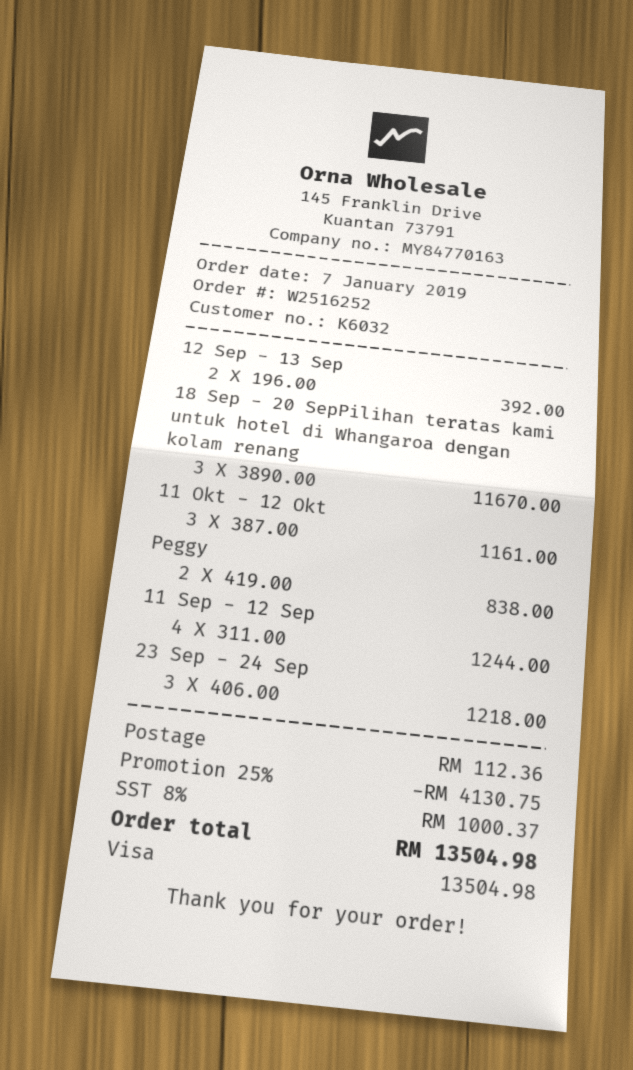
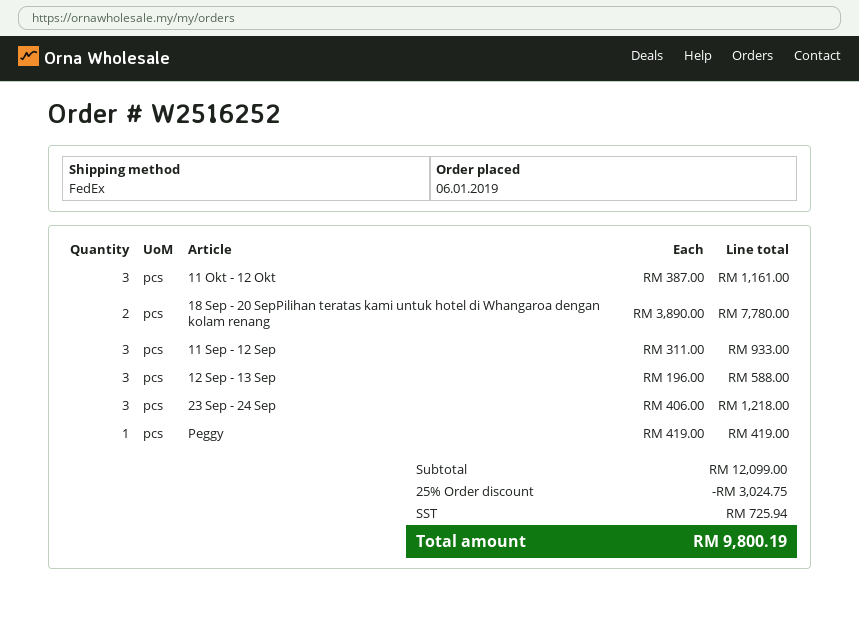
order date: 2019-01-07 -> 2019-01-06
12 Sep - 13 Sep: 2 x 196.00 = 392.00 -> 3 x 196.00 = 588.00
18 Sep - 20 SepPilihan teratas kami untuk hotel di Whangaroa dengan kolam renang: 3 x 3890.00 = 11670.00 -> 2 x 3890.00 = 7780.00
Peggy: 2 x 419.00 = 838.00 -> 1 x 419.00 = 419.00
11 Sep - 12 Sep: 4 x 311.00 = 1244.00 -> 3 x 311.00 = 933.00
discount: 25% = 4130.75 -> 25% = 3024.75
shipping: 112.36 -> none
tax: 1000.37 -> 725.94
total: 13504.98 -> 9800.19

